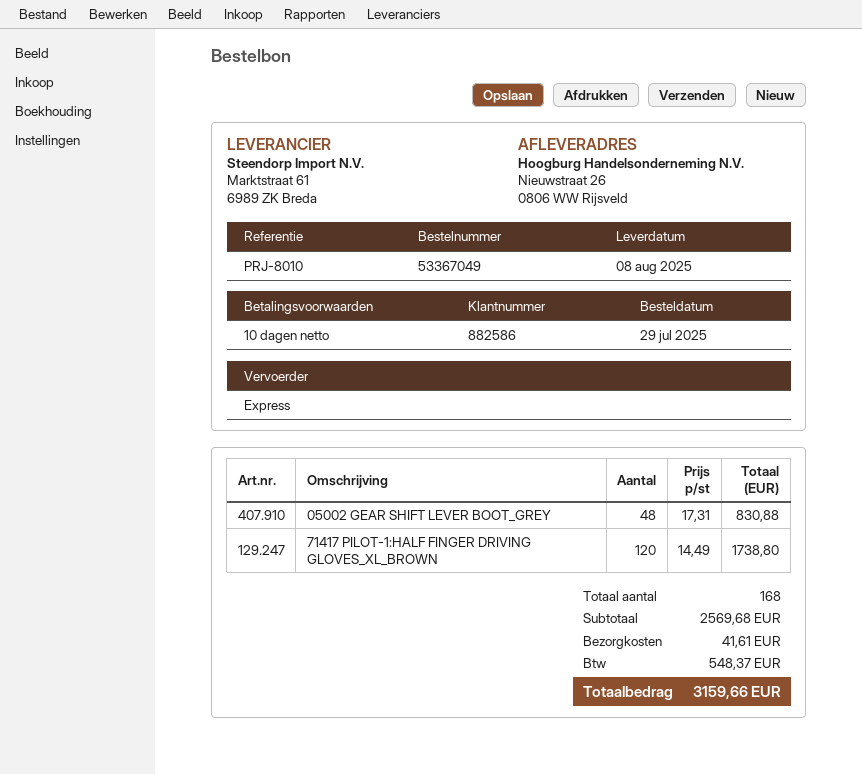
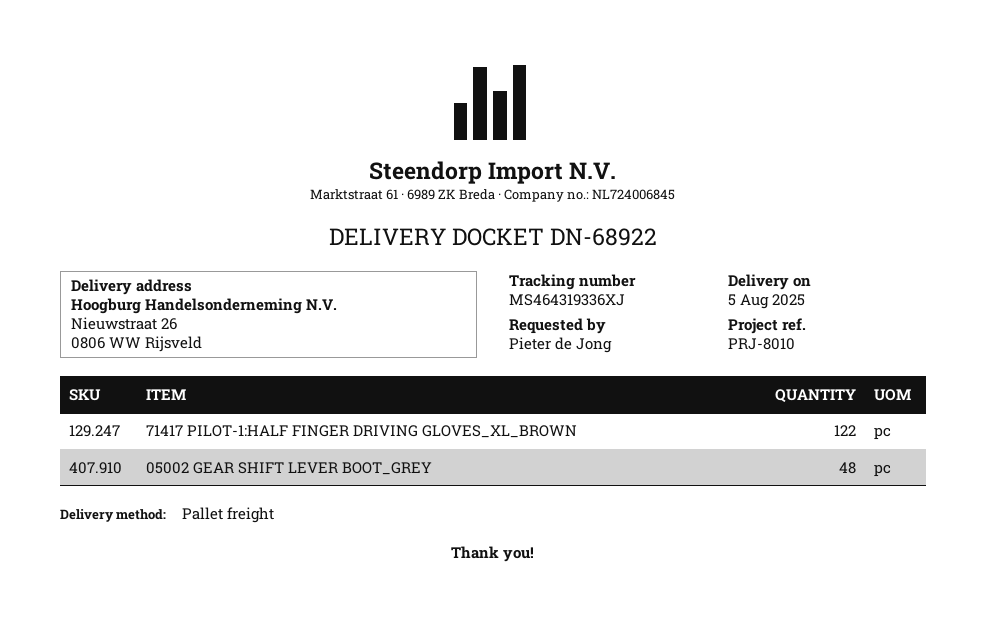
delivery date: 2025-08-08 -> 2025-08-05
shipping method: express -> pallet freight
71417 PILOT-1:HALF FINGER DRIVING GLOVES_XL_BROWN: 120 -> 122

